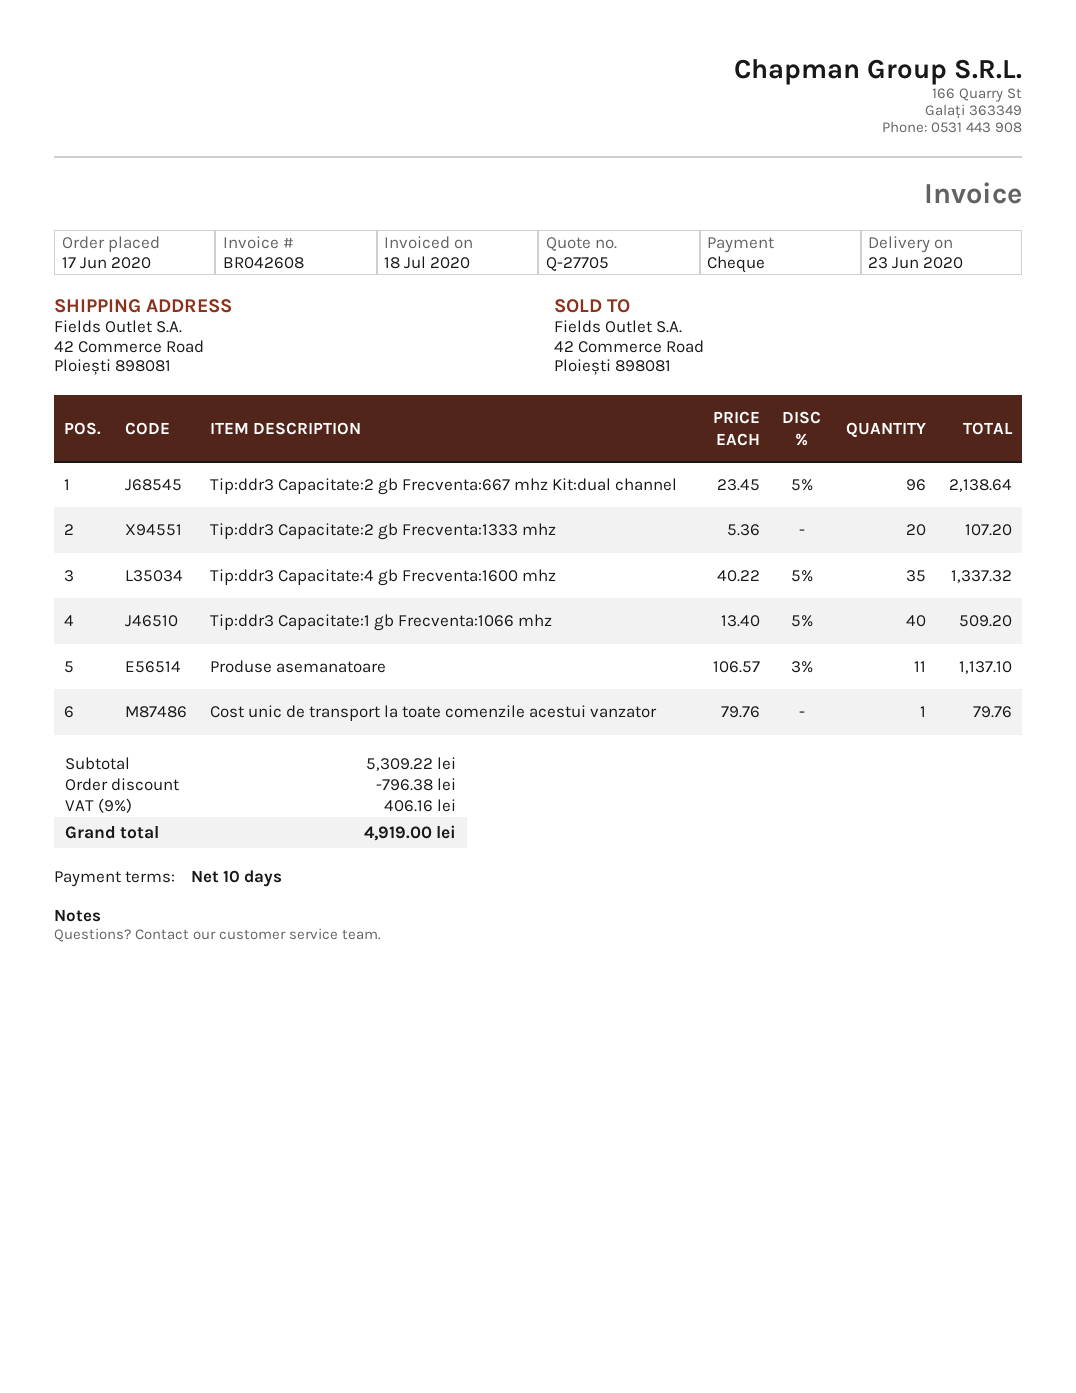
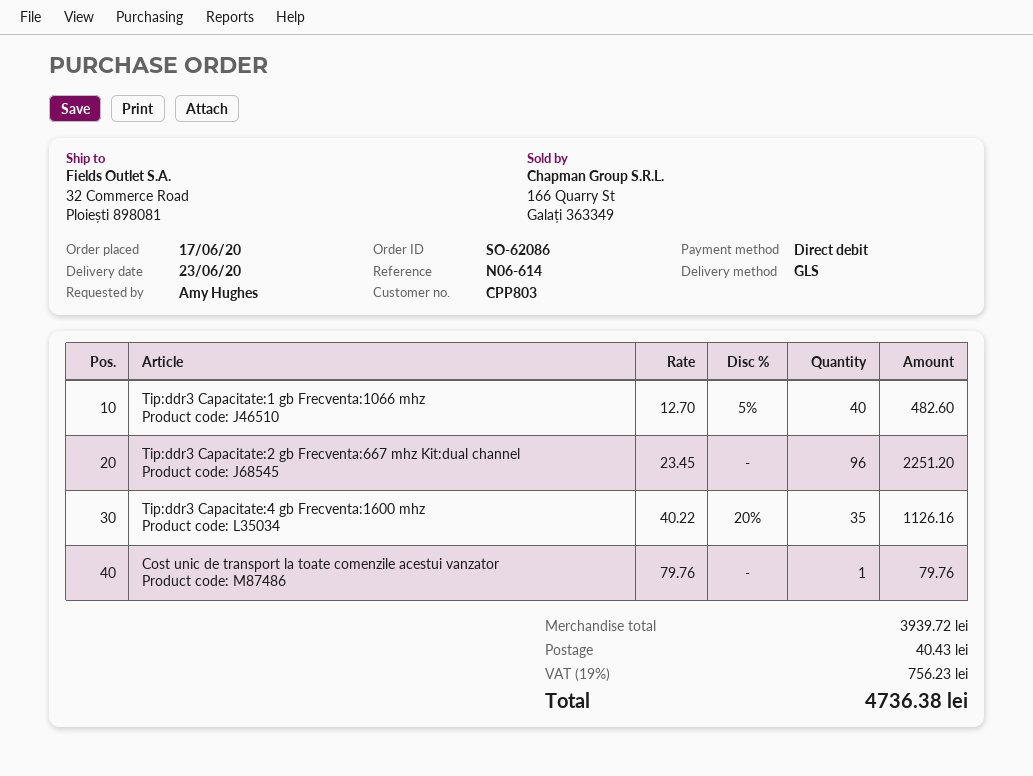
payment method: cheque -> direct debit
ship to: 42 Commerce Road, Ploiești 898081 -> 32 Commerce Road, Ploiești 898081
Tip:ddr3 Capacitate:2 gb Frecventa:667 mhz Kit:dual channel: 96 x 23.45 - 5% = 2138.64 -> 96 x 23.45 = 2251.20
Tip:ddr3 Capacitate:2 gb Frecventa:1333 mhz: 20 x 5.36 = 107.20 -> none
Tip:ddr3 Capacitate:4 gb Frecventa:1600 mhz: 35 x 40.22 - 5% = 1337.32 -> 35 x 40.22 - 20% = 1126.16
Tip:ddr3 Capacitate:1 gb Frecventa:1066 mhz: 40 x 13.40 - 5% = 509.20 -> 40 x 12.70 - 5% = 482.60
Produse asemanatoare: 11 x 106.57 - 3% = 1137.10 -> none
subtotal: 5309.22 -> 3939.72
discount: 796.38 -> none
shipping: none -> 40.43
tax: 9% = 406.16 -> 19% = 756.23
total: 4919.00 -> 4736.38

